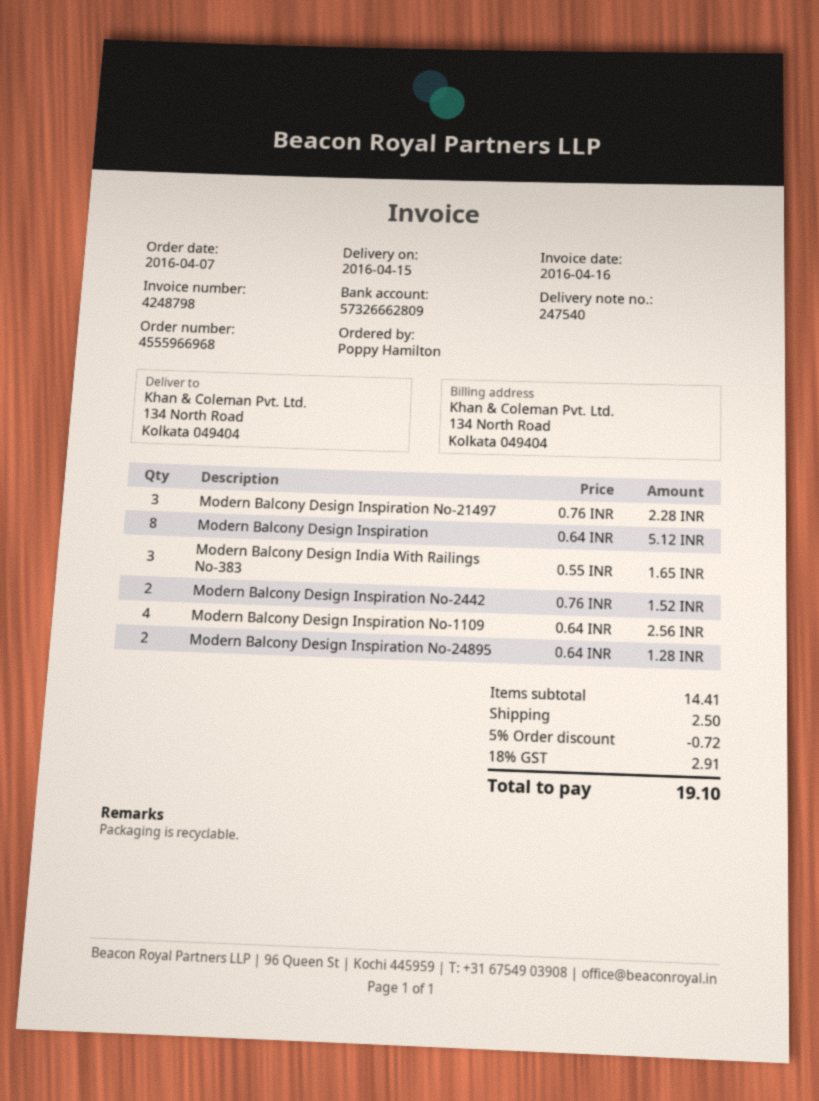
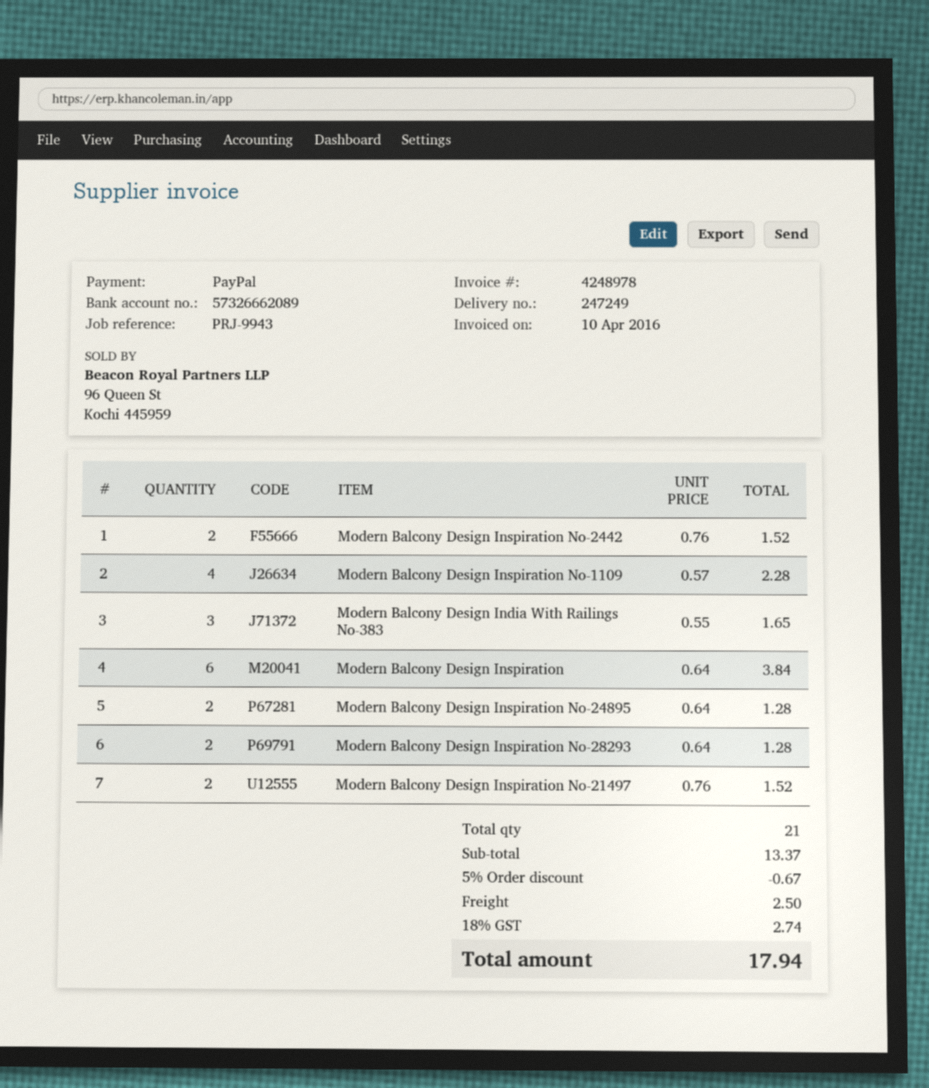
delivery note number: 247540 -> 247249
invoice number: 4248798 -> 4248978
invoice date: 2016-04-16 -> 2016-04-10
bank account: 57326662809 -> 57326662089
Modern Balcony Design Inspiration No-21497: 3 x 0.76 = 2.28 -> 2 x 0.76 = 1.52
Modern Balcony Design Inspiration: 8 x 0.64 = 5.12 -> 6 x 0.64 = 3.84
Modern Balcony Design Inspiration No-1109: 4 x 0.64 = 2.56 -> 4 x 0.57 = 2.28
Modern Balcony Design Inspiration No-28293: none -> 2 x 0.64 = 1.28
subtotal: 14.41 -> 13.37
discount: 5% = 0.72 -> 5% = 0.67
tax: 18% = 2.91 -> 18% = 2.74
total: 19.10 -> 17.94

